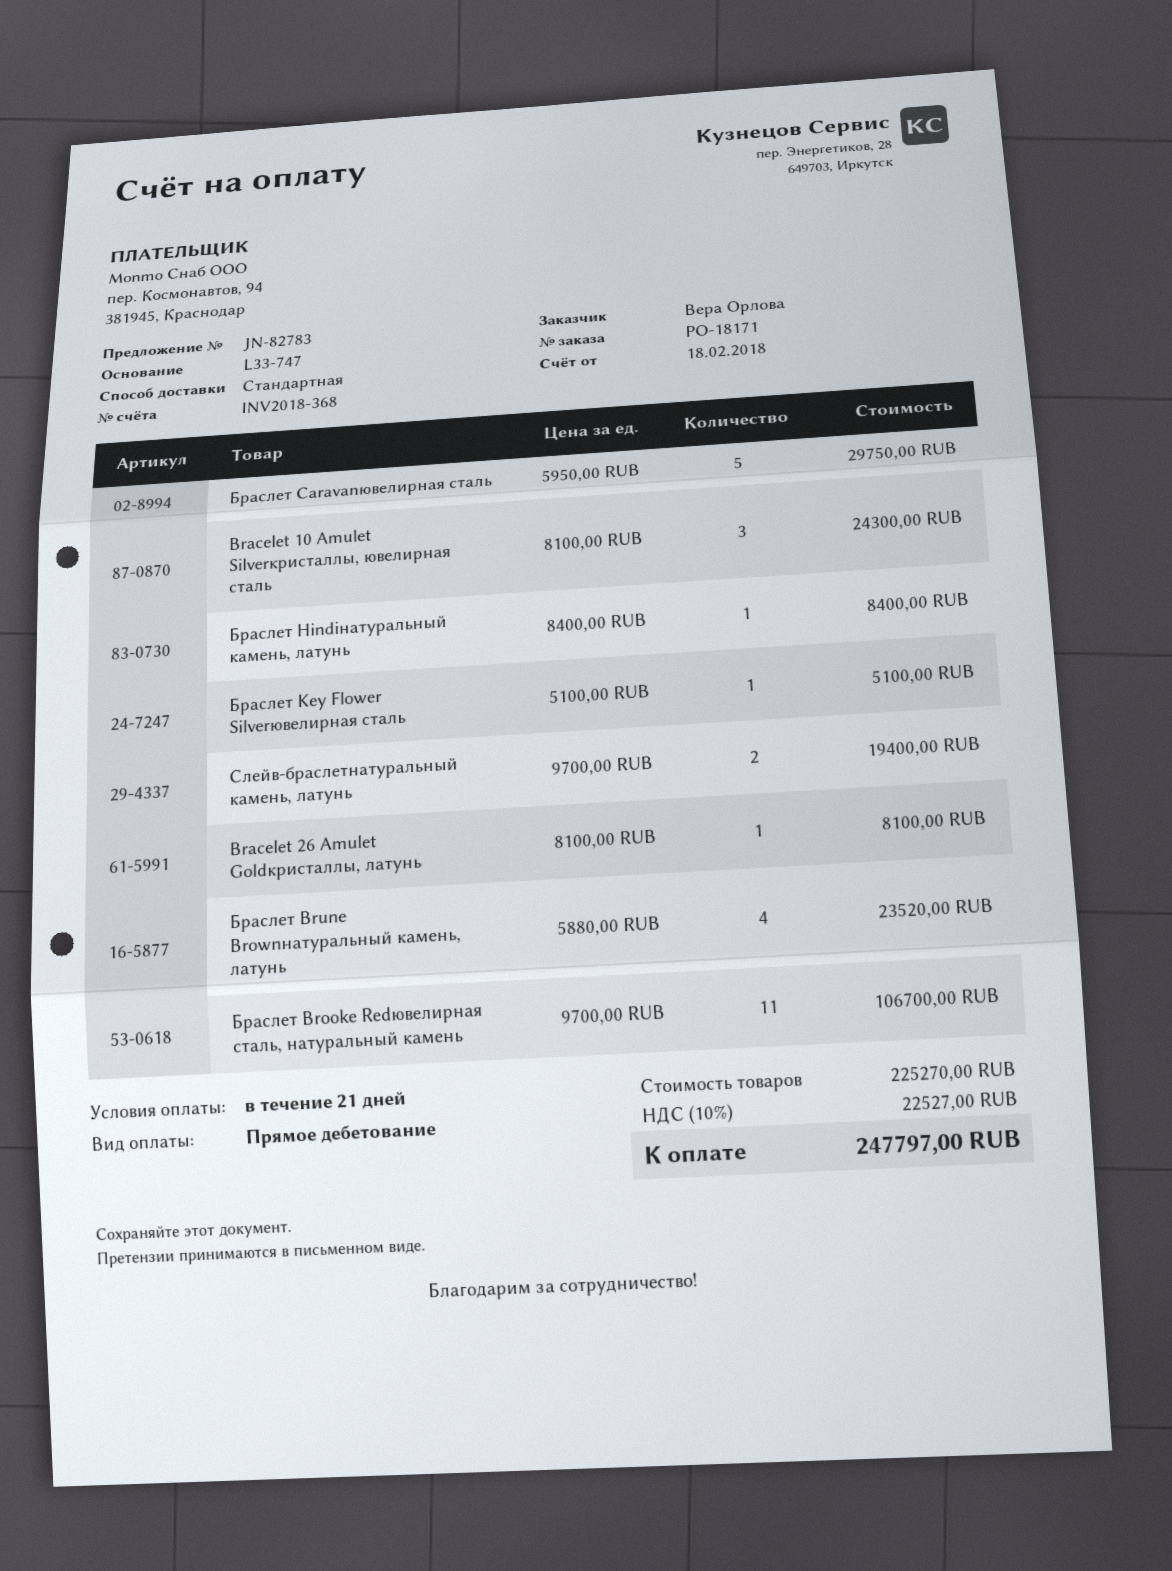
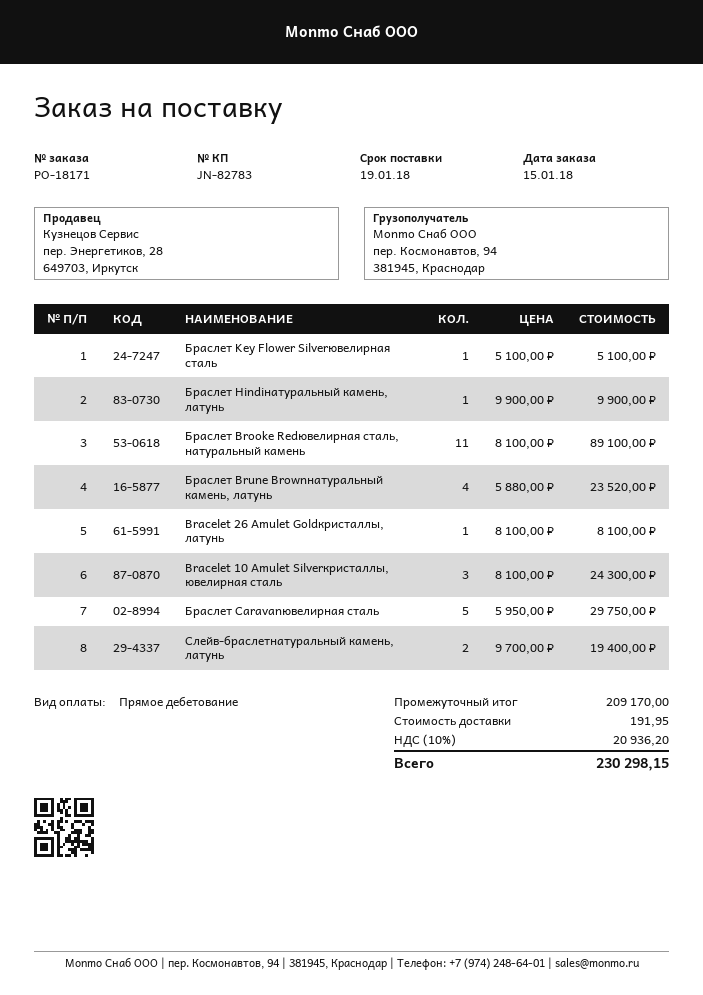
Браслет Hindiнатуральный камень, латунь: 1 x 8400.00 = 8400.00 -> 1 x 9900.00 = 9900.00
Браслет Brooke Redювелирная сталь, натуральный камень: 11 x 9700.00 = 106700.00 -> 11 x 8100.00 = 89100.00
subtotal: 225270.00 -> 209170.00
shipping: none -> 191.95
tax: 10% = 22527.00 -> 10% = 20936.20
total: 247797.00 -> 230298.15

